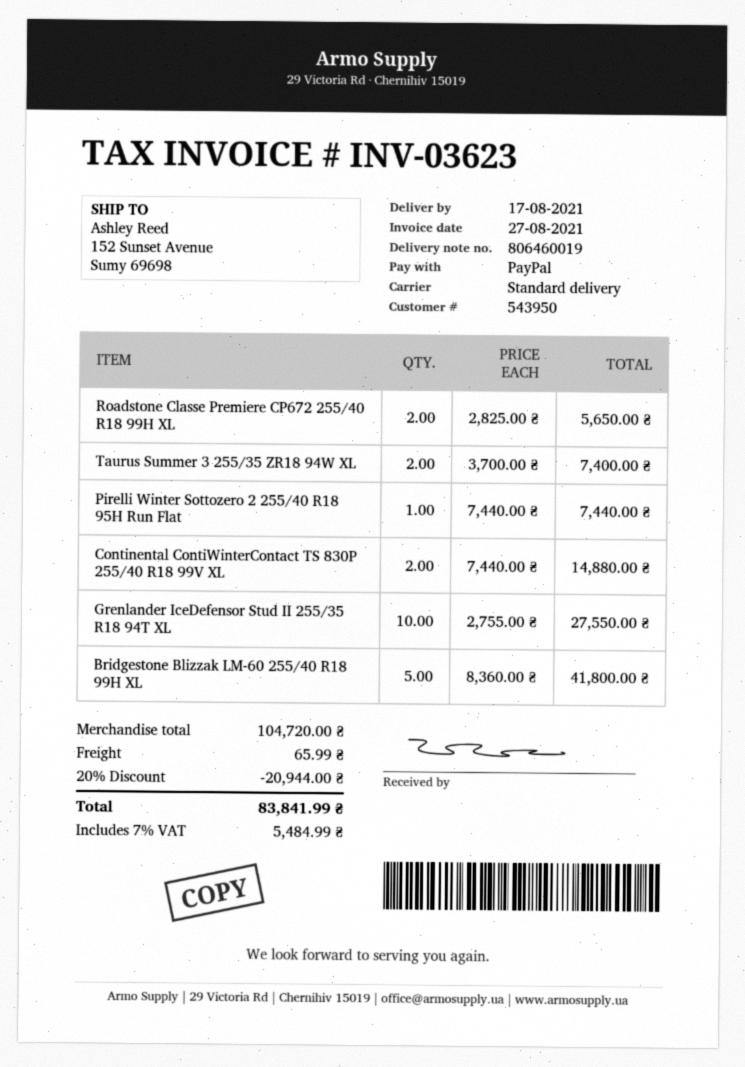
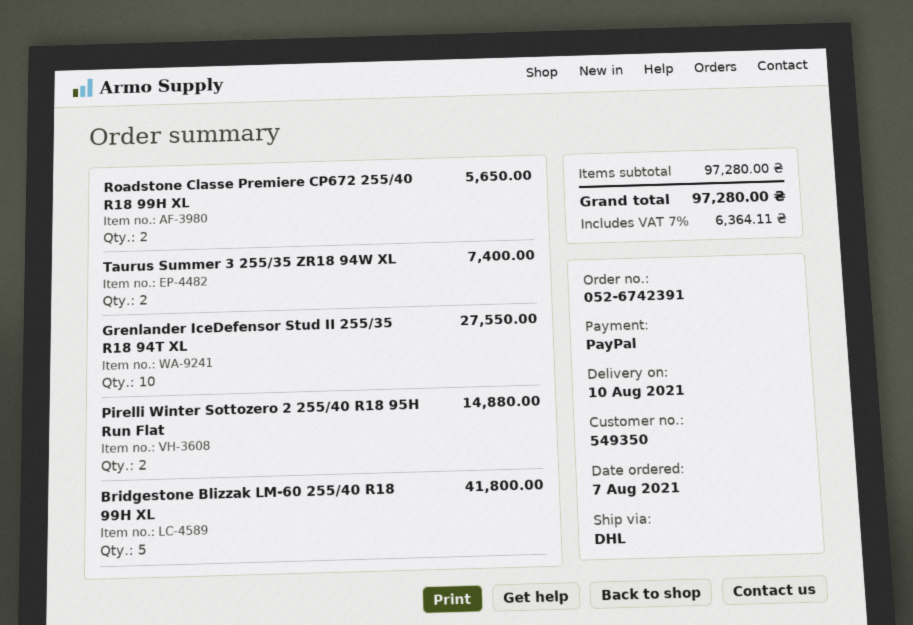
delivery date: 2021-08-17 -> 2021-08-10
customer number: 543950 -> 549350
shipping method: standard -> DHL
Pirelli Winter Sottozero 2 255/40 R18 95H Run Flat: 1 for 7440.00 -> 2 for 14880.00
Continental ContiWinterContact TS 830P 255/40 R18 99V XL: 2 for 14880.00 -> none
subtotal: 104720.00 -> 97280.00
discount: 20% = 20944.00 -> none
shipping: 65.99 -> none
tax: 7% = 5484.99 -> 7% = 6364.11
total: 83841.99 -> 97280.00

